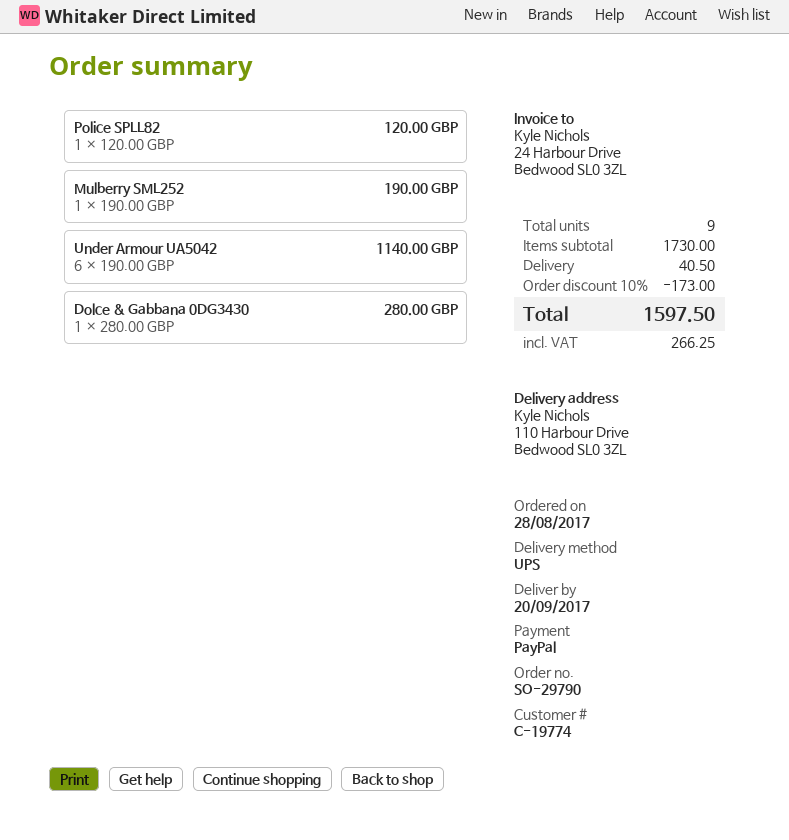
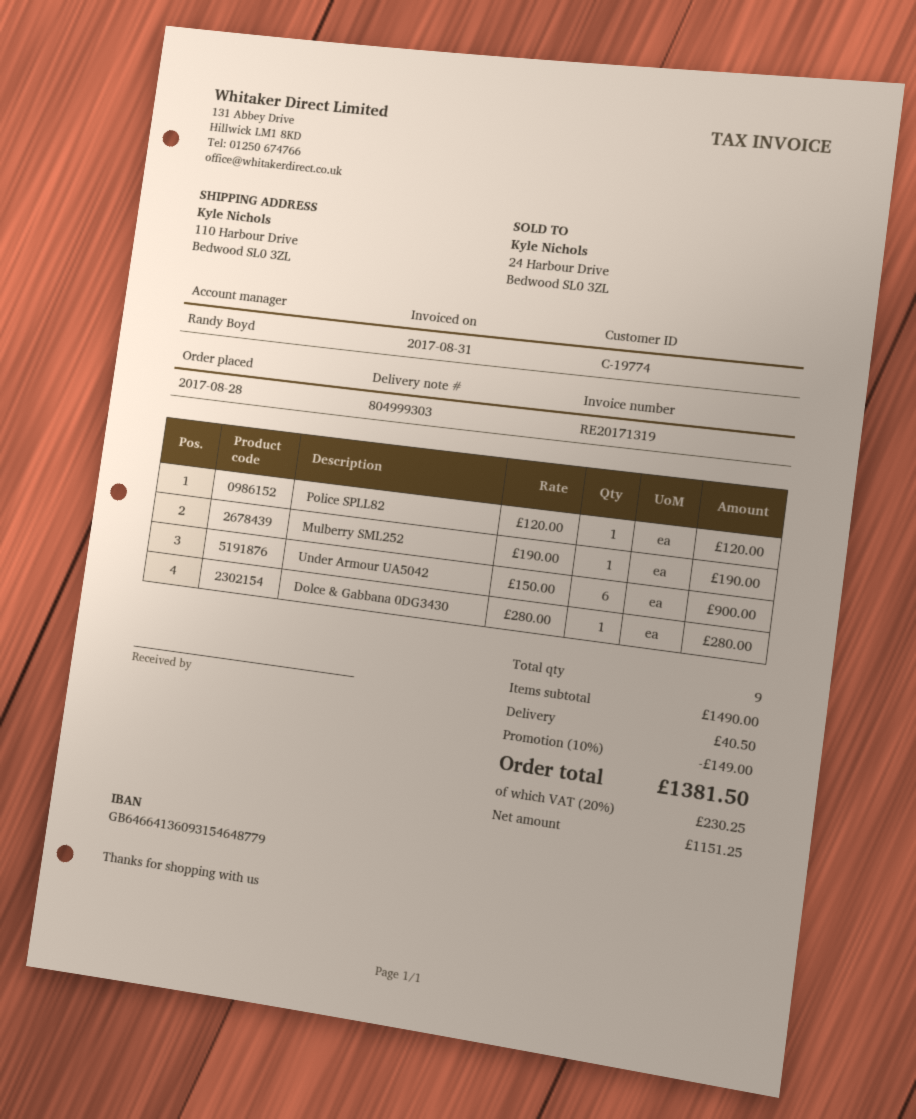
Under Armour UA5042: 6 x 190.00 = 1140.00 -> 6 x 150.00 = 900.00
subtotal: 1730.00 -> 1490.00
discount: 10% = 173.00 -> 10% = 149.00
tax: 266.25 -> 230.25
total: 1597.50 -> 1381.50

